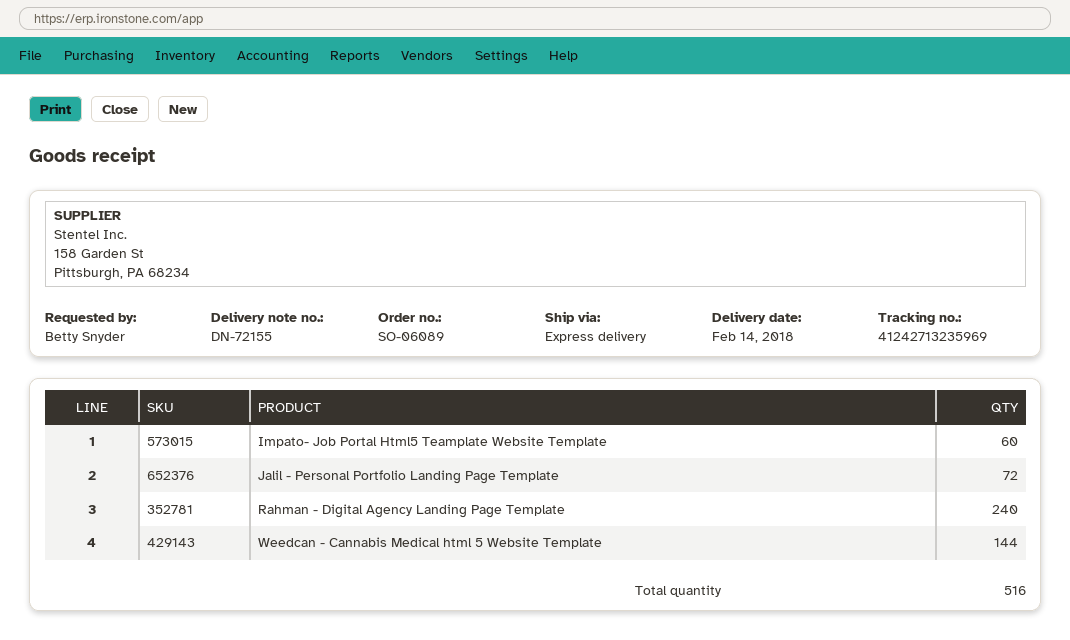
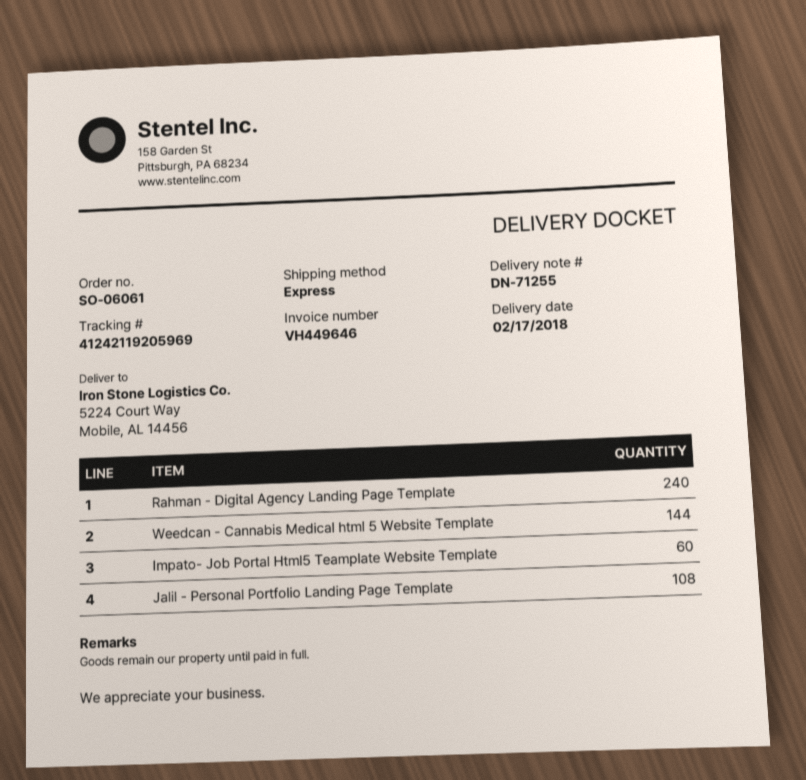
order number: SO-06089 -> SO-06061
delivery note number: DN-72155 -> DN-71255
delivery date: 2018-02-14 -> 2018-02-17
tracking number: 41242713235969 -> 41242119205969
Jalil - Personal Portfolio Landing Page Template: 72 -> 108

